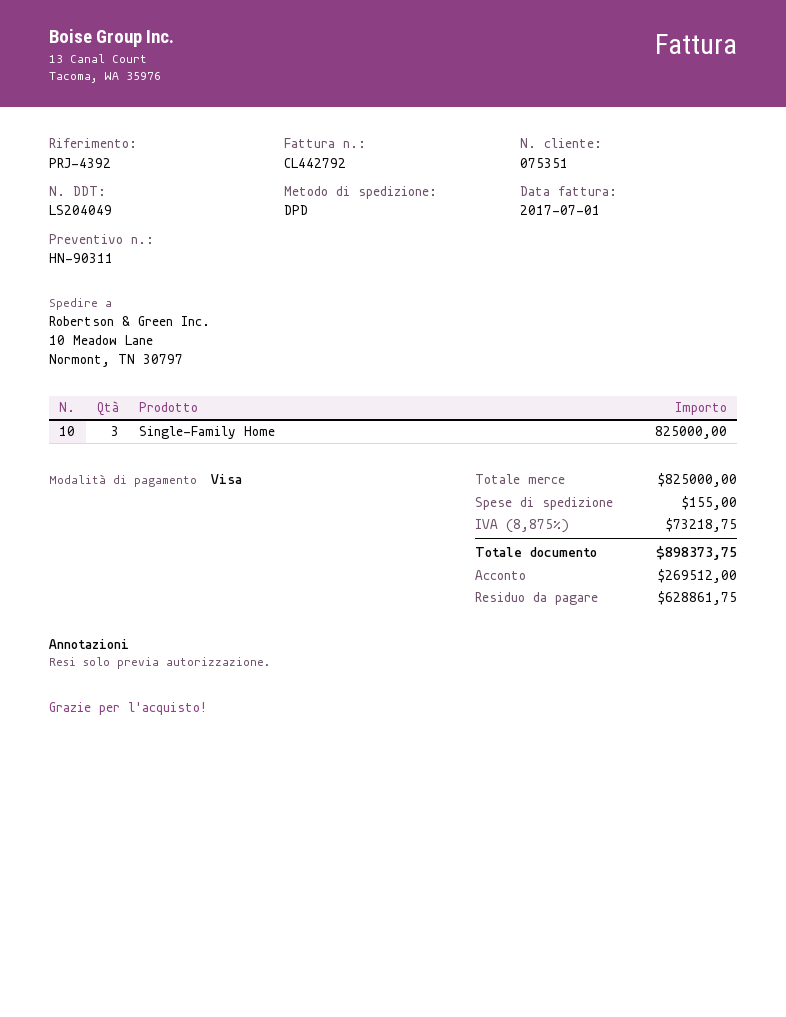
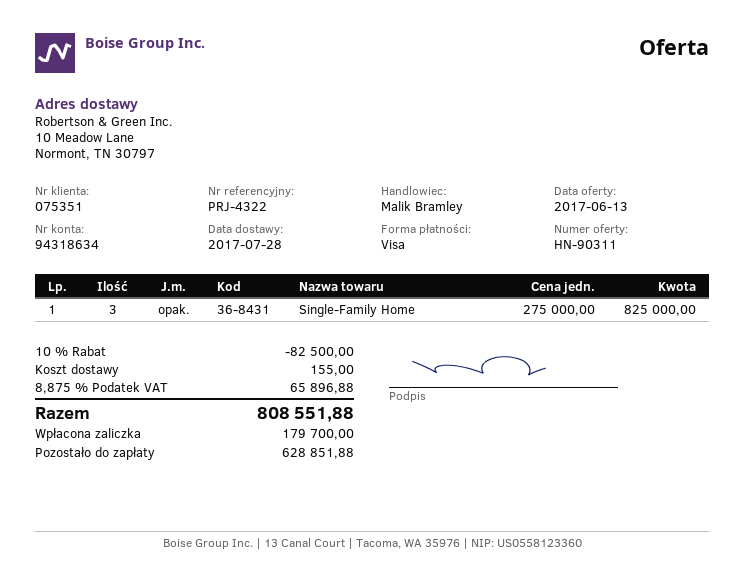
reference: PRJ-4392 -> PRJ-4322
discount: none -> 10% = 82500.00
tax: 8.875% = 73218.75 -> 8.875% = 65896.88
total: 898373.75 -> 808551.88
deposit: 269512.00 -> 179700.00
balance: 628861.75 -> 628851.88

